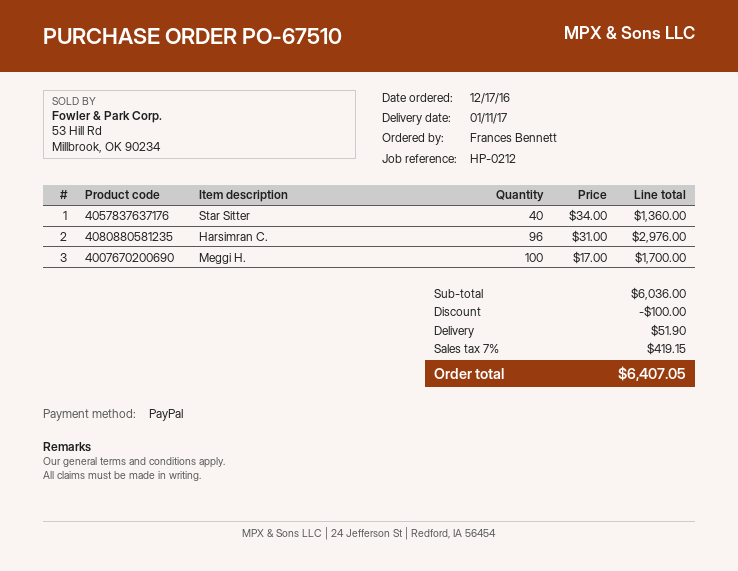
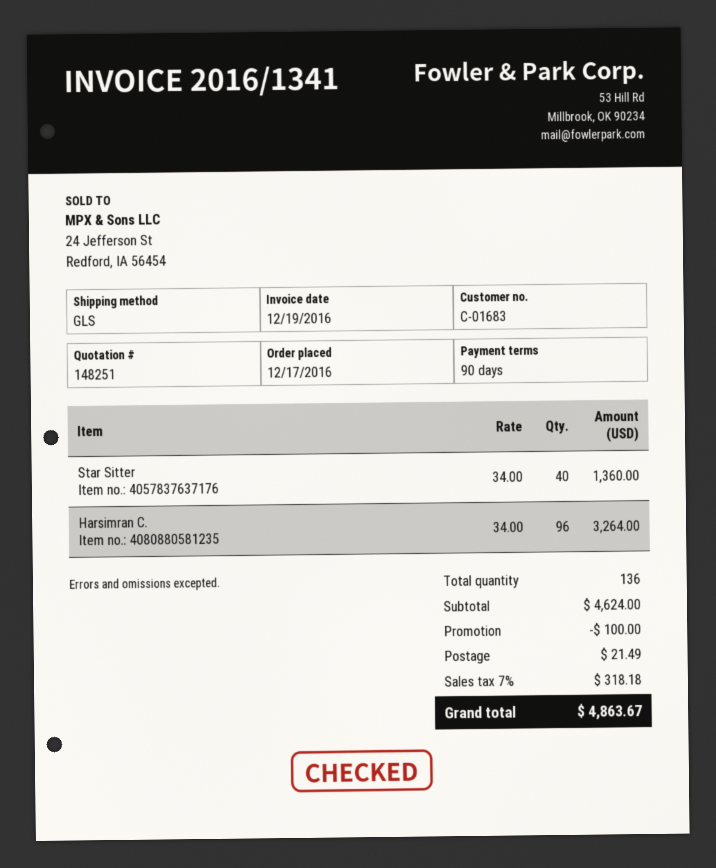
Harsimran C.: 96 x 31.00 = 2976.00 -> 96 x 34.00 = 3264.00
Meggi H.: 100 x 17.00 = 1700.00 -> none
subtotal: 6036.00 -> 4624.00
shipping: 51.90 -> 21.49
tax: 7% = 419.15 -> 7% = 318.18
total: 6407.05 -> 4863.67

